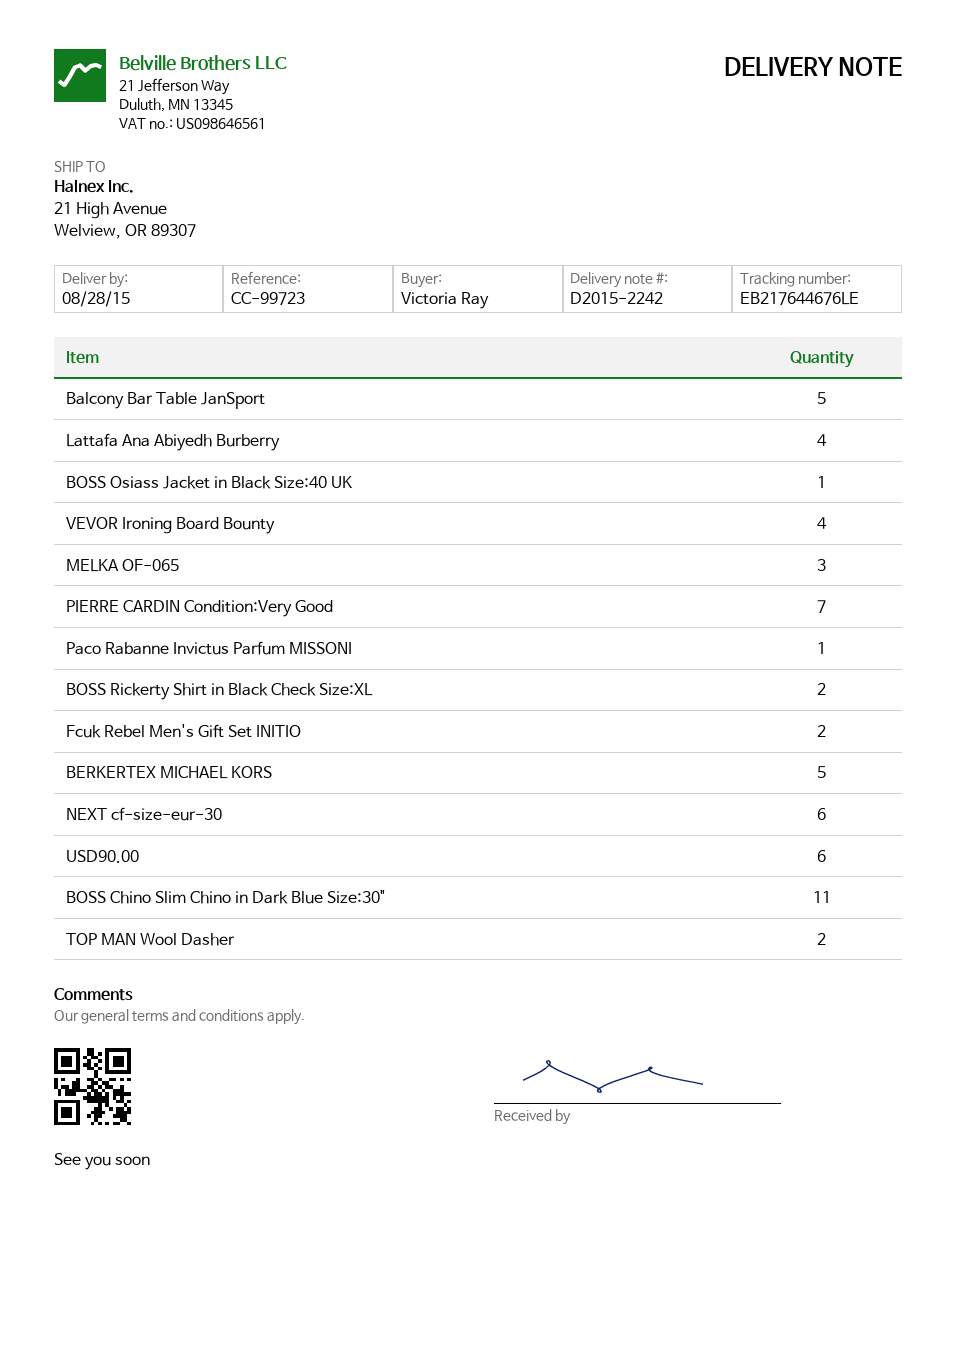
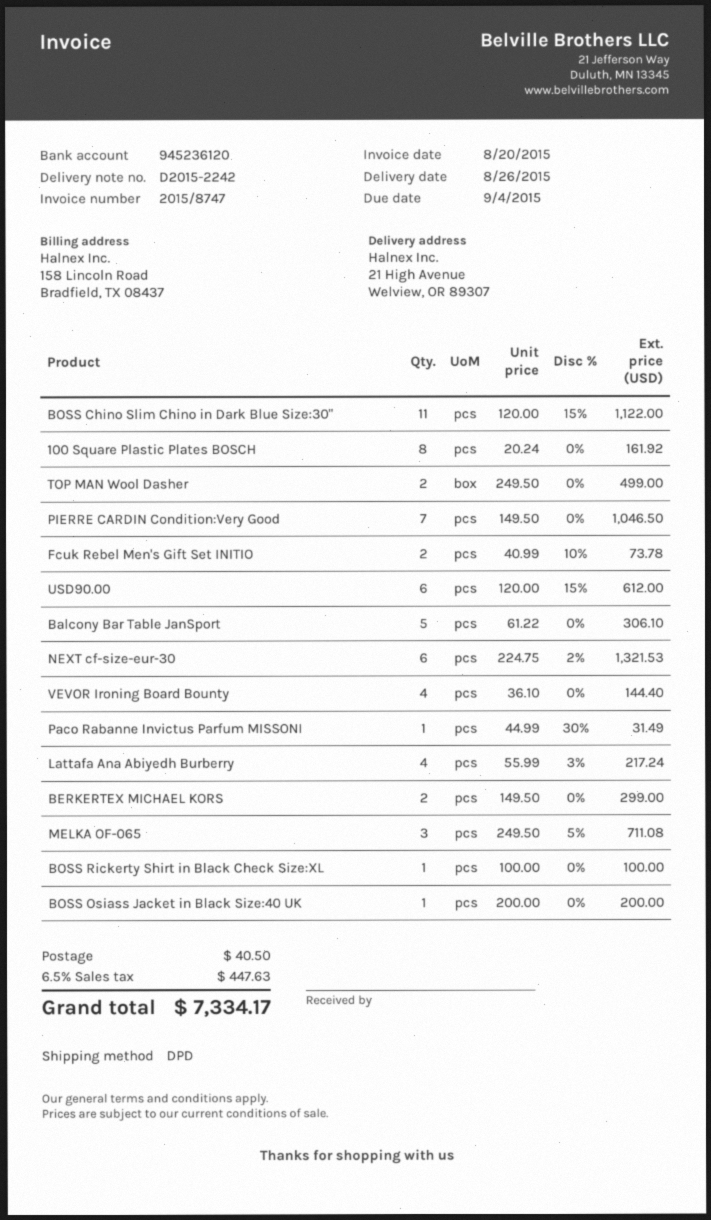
delivery date: 2015-08-28 -> 2015-08-26
BOSS Rickerty Shirt in Black Check Size:XL: 2 -> 1
BERKERTEX MICHAEL KORS: 5 -> 2
100 Square Plastic Plates BOSCH: none -> 8

